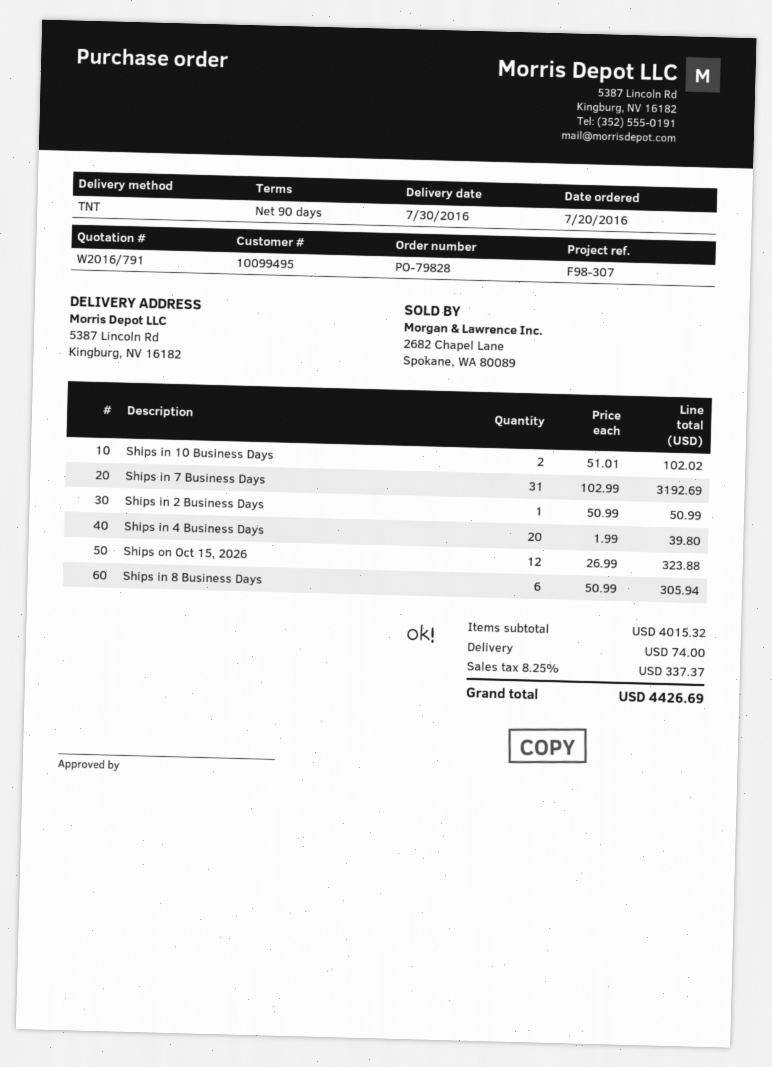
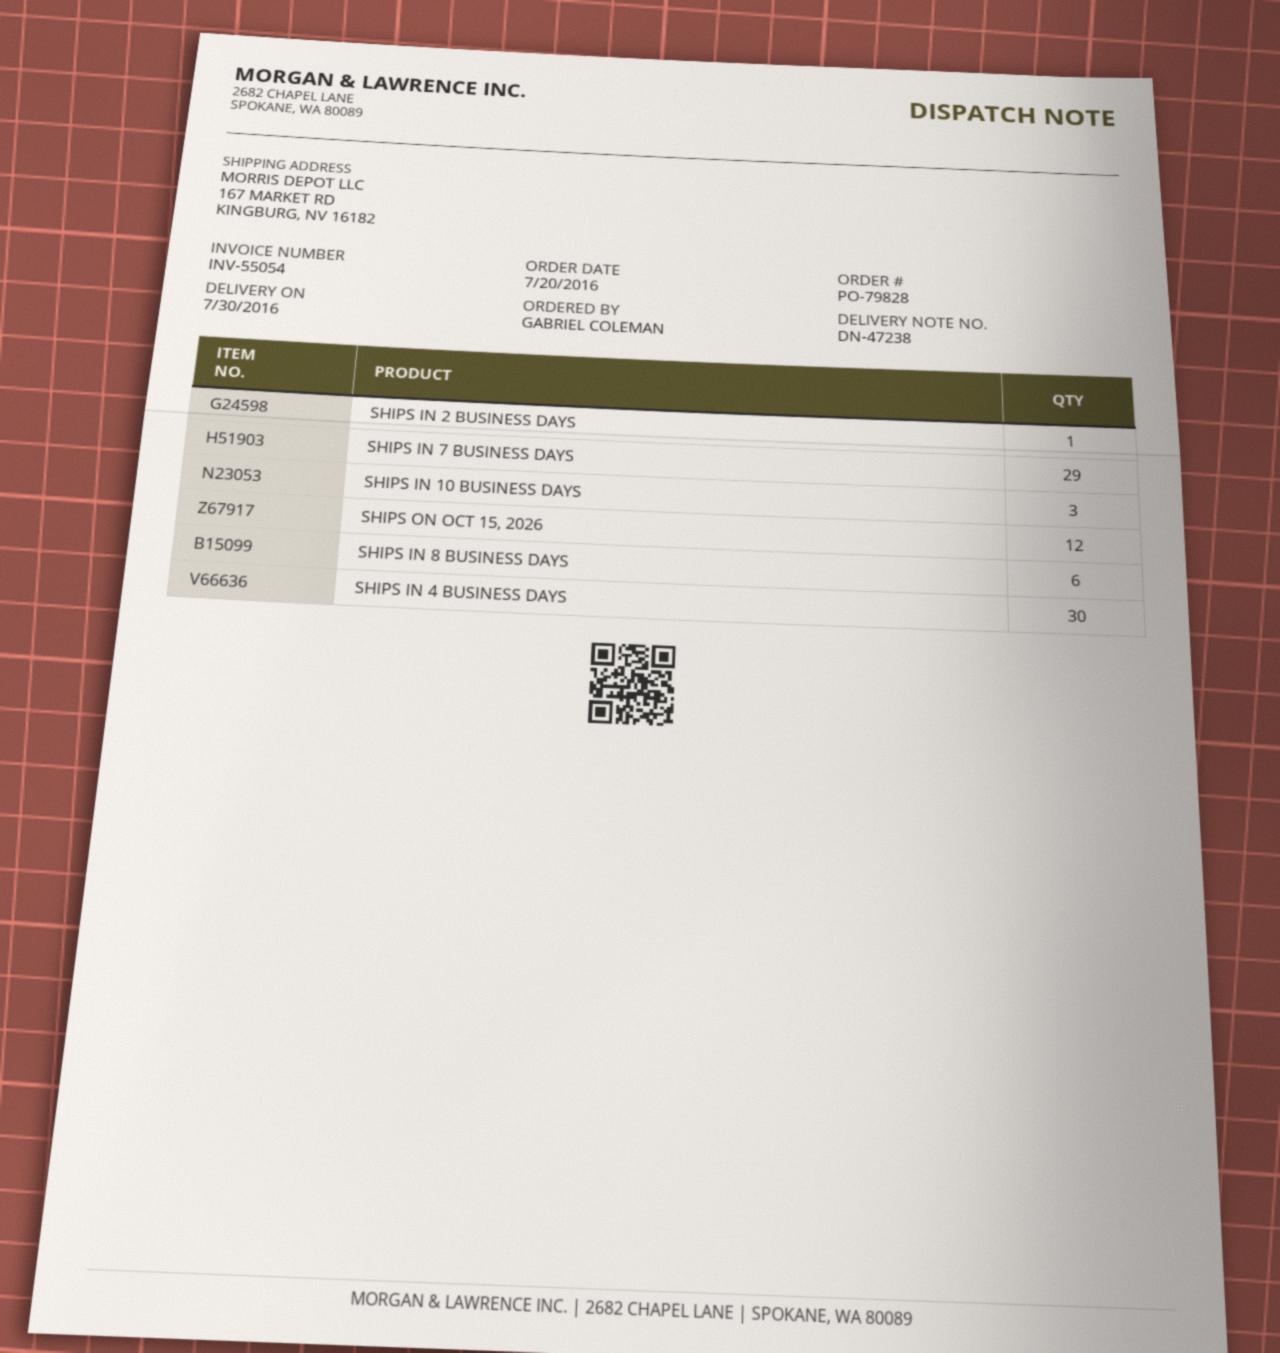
ship to: 5387 Lincoln Rd, Kingburg, NV 16182 -> 167 MARKET RD, KINGBURG, NV 16182
Ships in 10 Business Days: 2 -> 3
Ships in 7 Business Days: 31 -> 29
Ships in 4 Business Days: 20 -> 30

